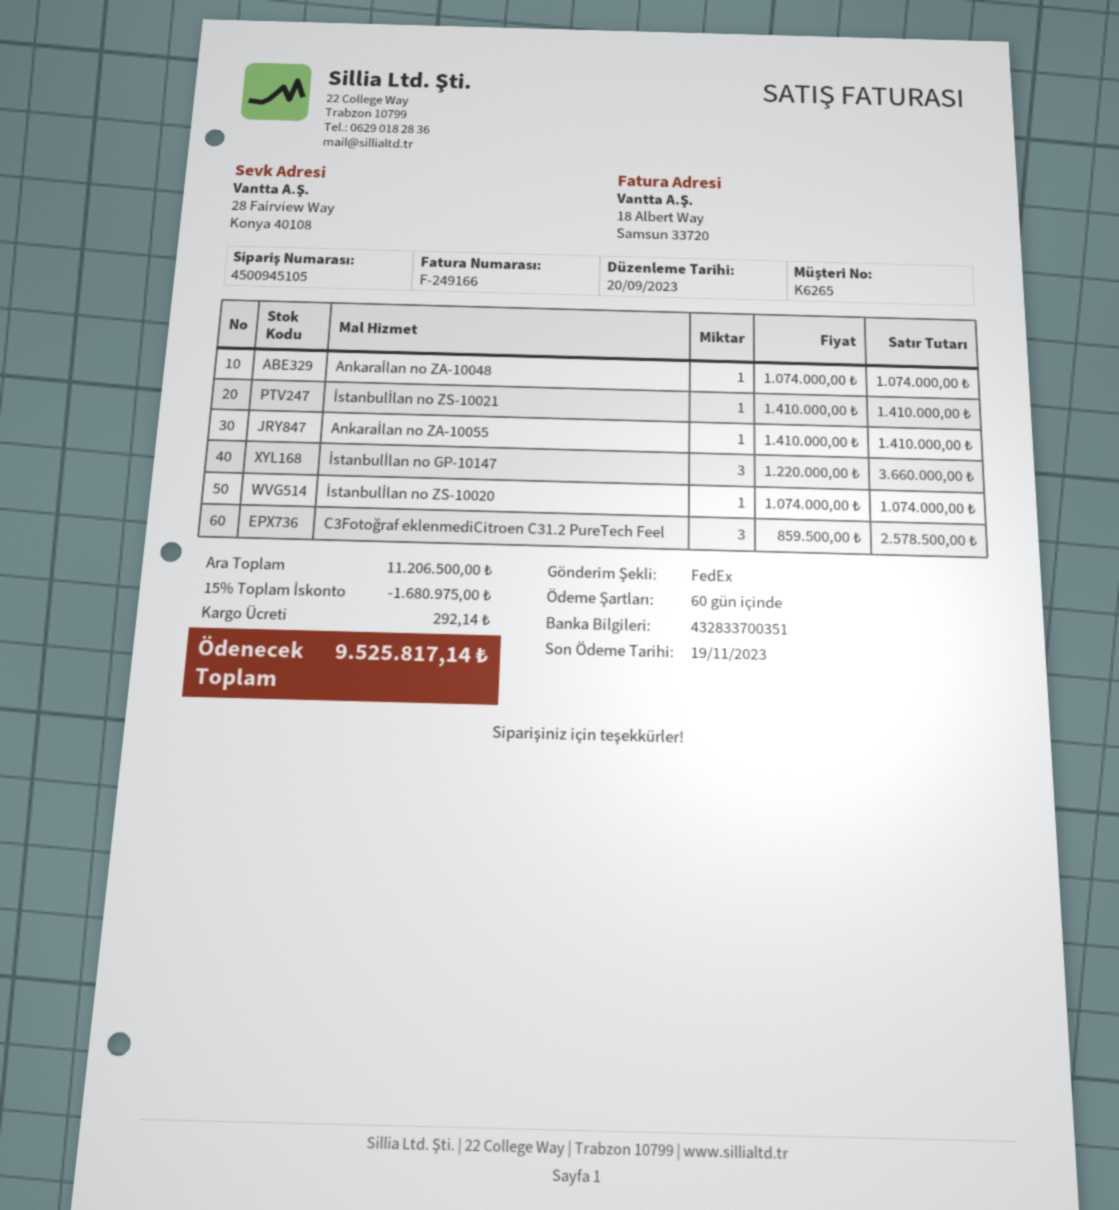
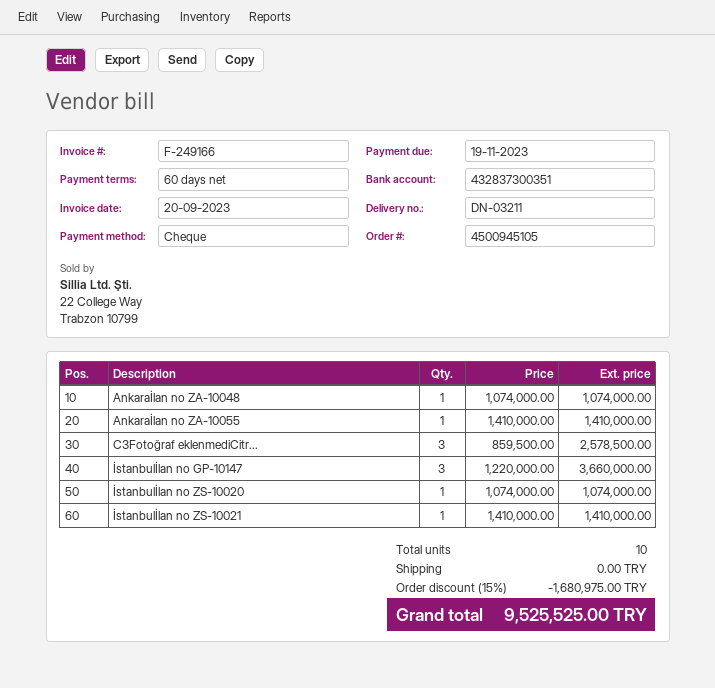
bank account: 432833700351 -> 432837300351
shipping: 292.14 -> 0.00
total: 9525817.14 -> 9525525.00

